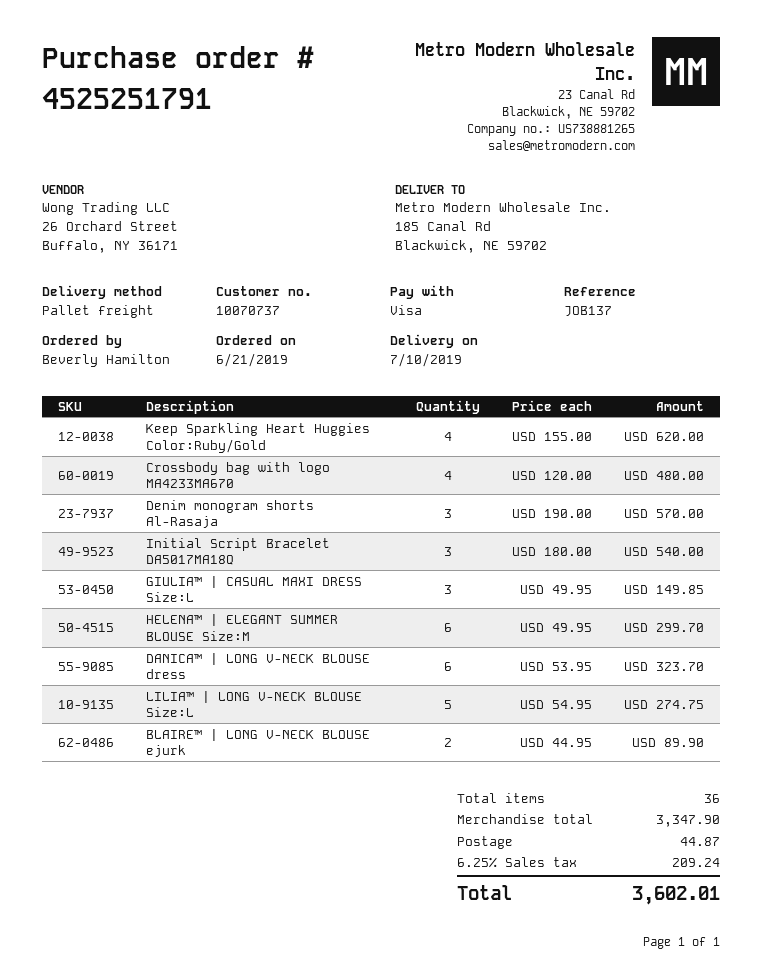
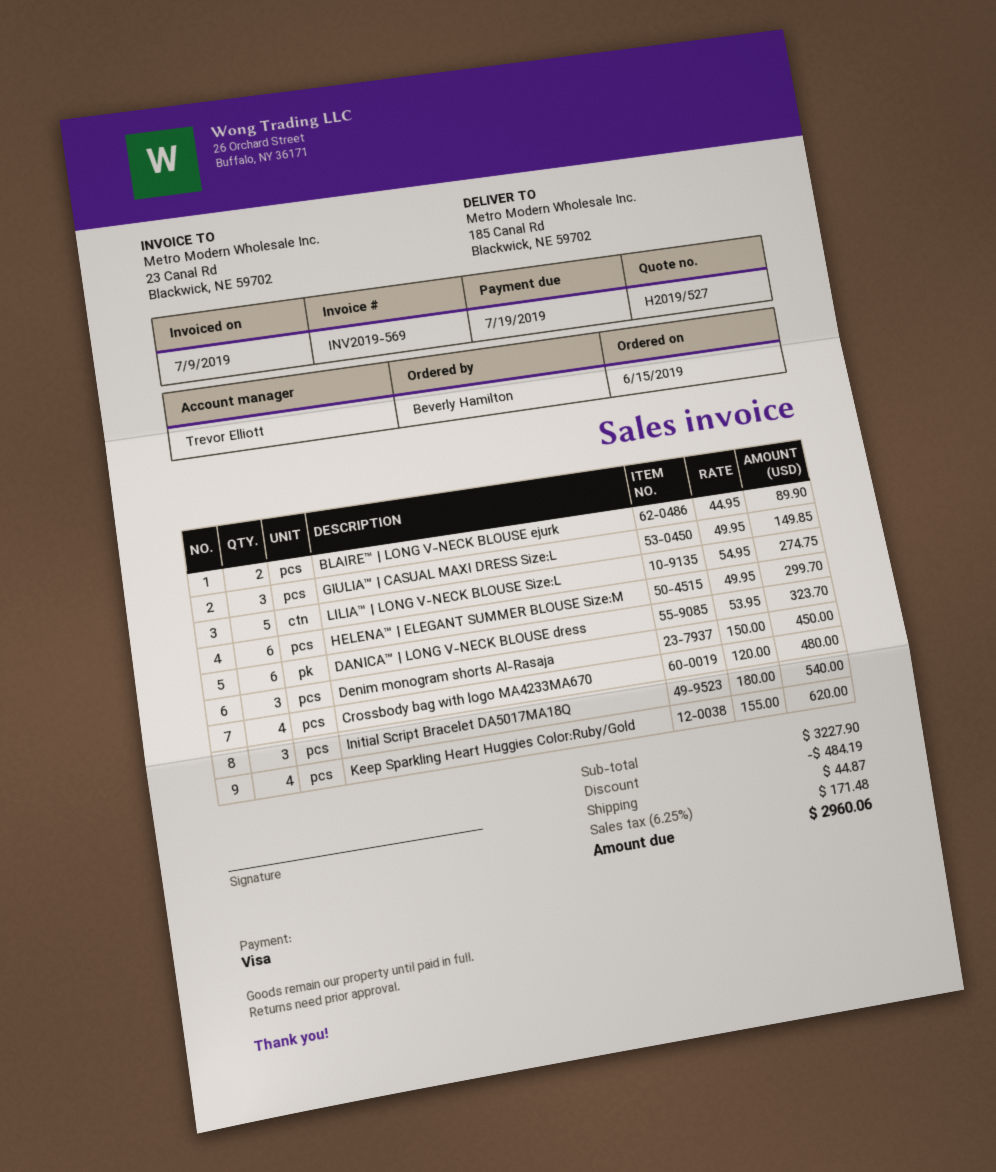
order date: 2019-06-21 -> 2019-06-15
Denim monogram shorts Al-Rasaja: 3 x 190.00 = 570.00 -> 3 x 150.00 = 450.00
subtotal: 3347.90 -> 3227.90
discount: none -> 484.19
tax: 6.25% = 209.24 -> 6.25% = 171.48
total: 3602.01 -> 2960.06

